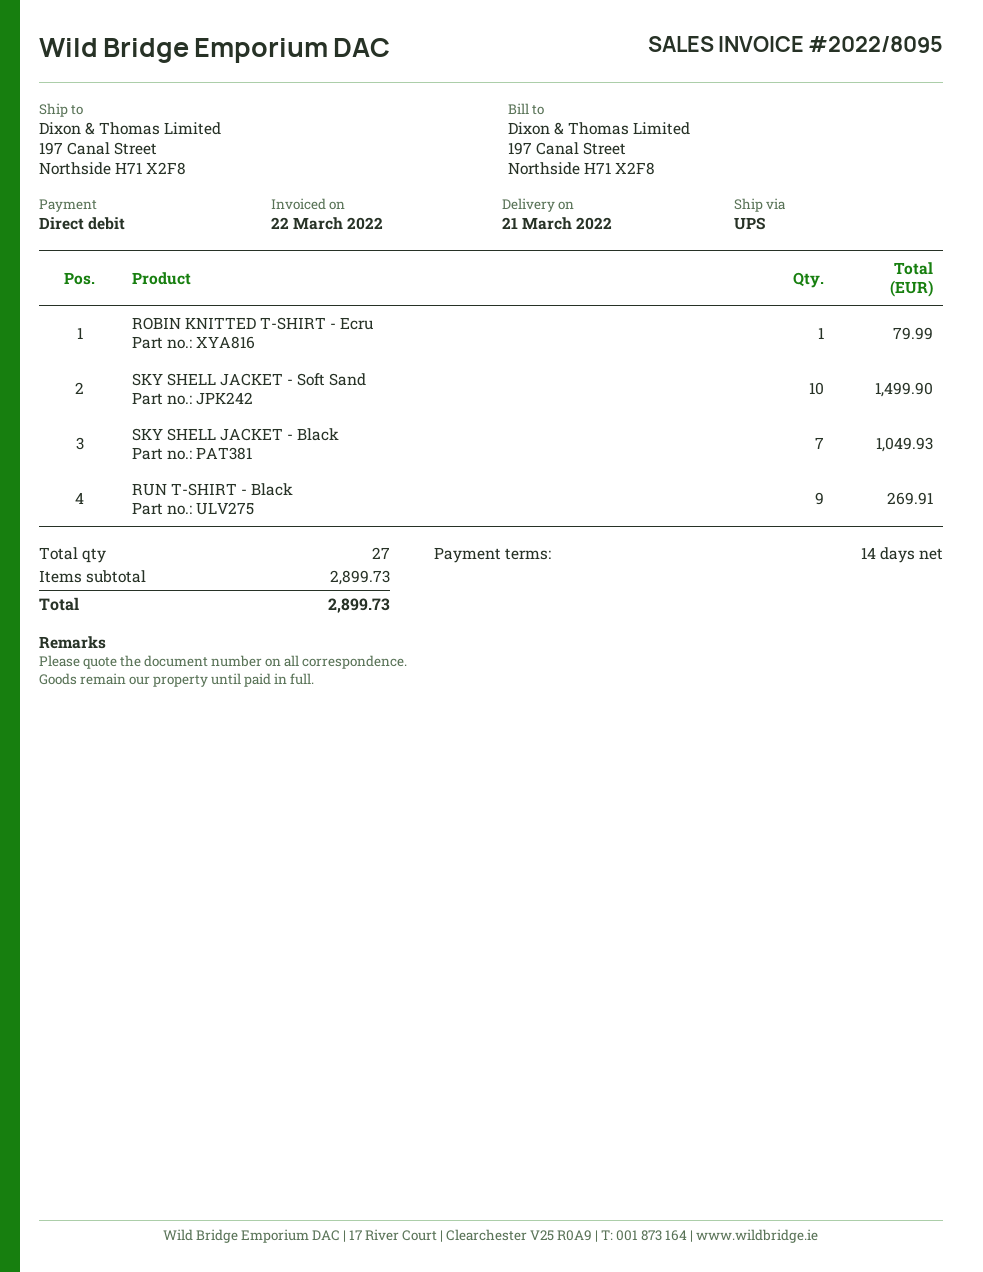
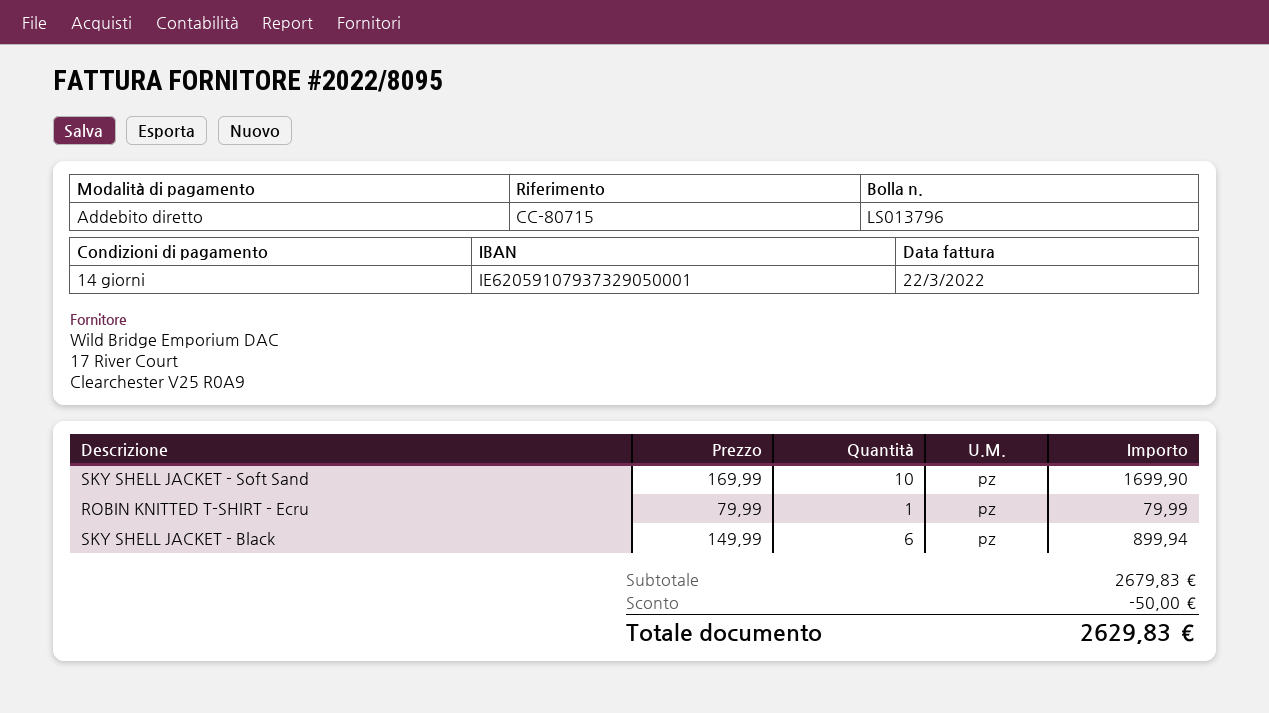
SKY SHELL JACKET - Soft Sand: 10 for 1499.90 -> 10 for 1699.90
SKY SHELL JACKET - Black: 7 for 1049.93 -> 6 for 899.94
RUN T-SHIRT - Black: 9 for 269.91 -> none
subtotal: 2899.73 -> 2679.83
discount: none -> 50.00
total: 2899.73 -> 2629.83

